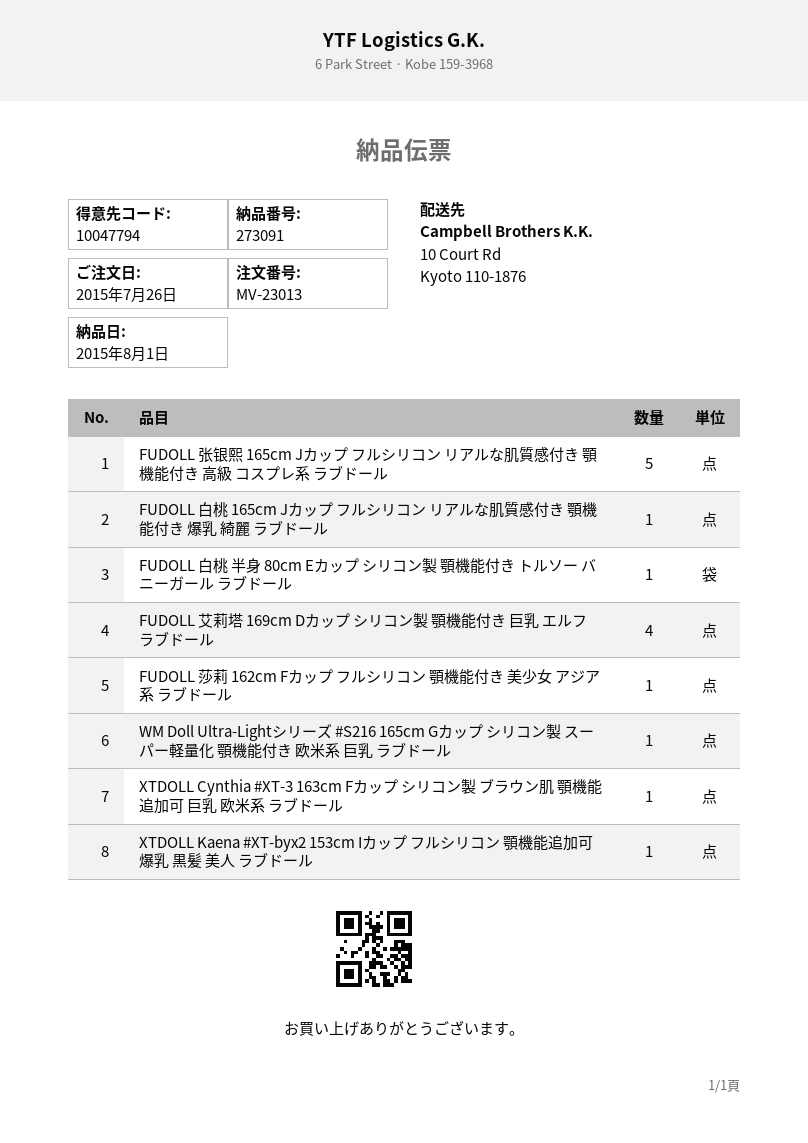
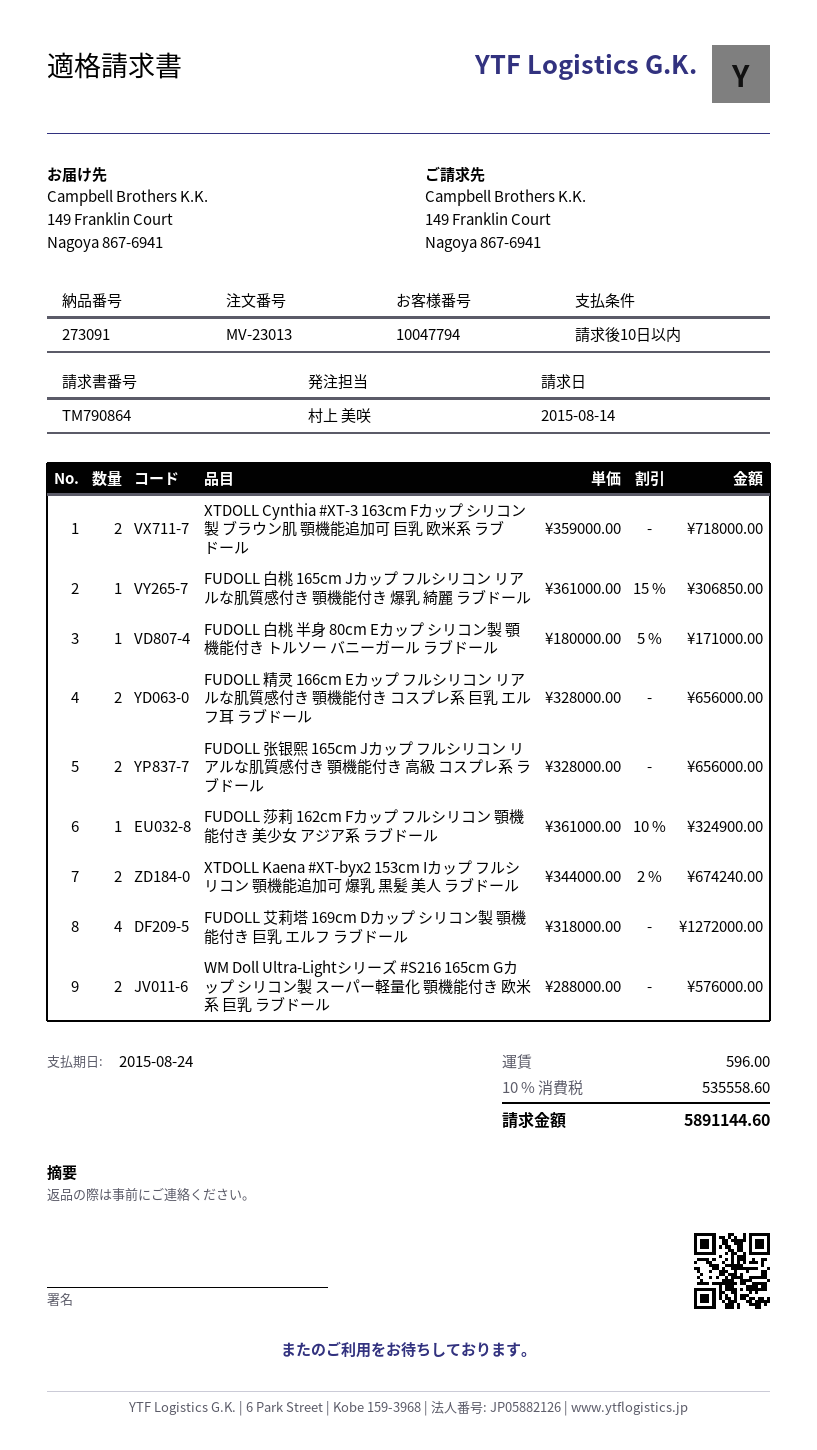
ship to: 10 Court Rd, Kyoto 110-1876 -> 149 Franklin Court, Nagoya 867-6941
FUDOLL 张银熙 165cm Jカップ フルシリコン リアルな肌質感付き 顎機能付き 高級 コスプレ系 ラブドール: 5 -> 2
WM Doll Ultra-Lightシリーズ #S216 165cm Gカップ シリコン製 スーパー軽量化 顎機能付き 欧米系 巨乳 ラブドール: 1 -> 2
XTDOLL Cynthia #XT-3 163cm Fカップ シリコン製 ブラウン肌 顎機能追加可 巨乳 欧米系 ラブドール: 1 -> 2
XTDOLL Kaena #XT-byx2 153cm Iカップ フルシリコン 顎機能追加可 爆乳 黒髪 美人 ラブドール: 1 -> 2
FUDOLL 精灵 166cm Eカップ フルシリコン リアルな肌質感付き 顎機能付き コスプレ系 巨乳 エルフ耳 ラブドール: none -> 2

